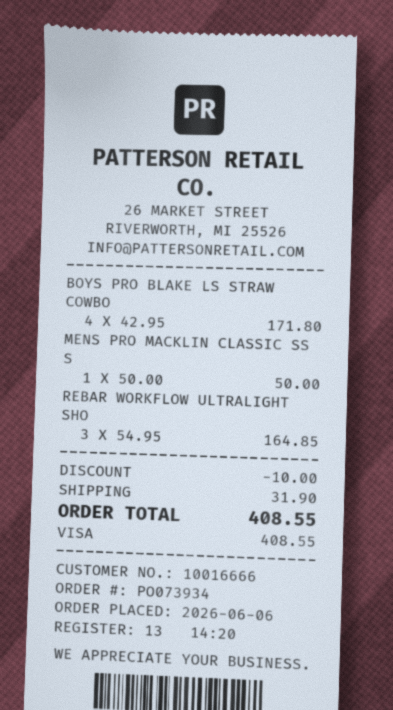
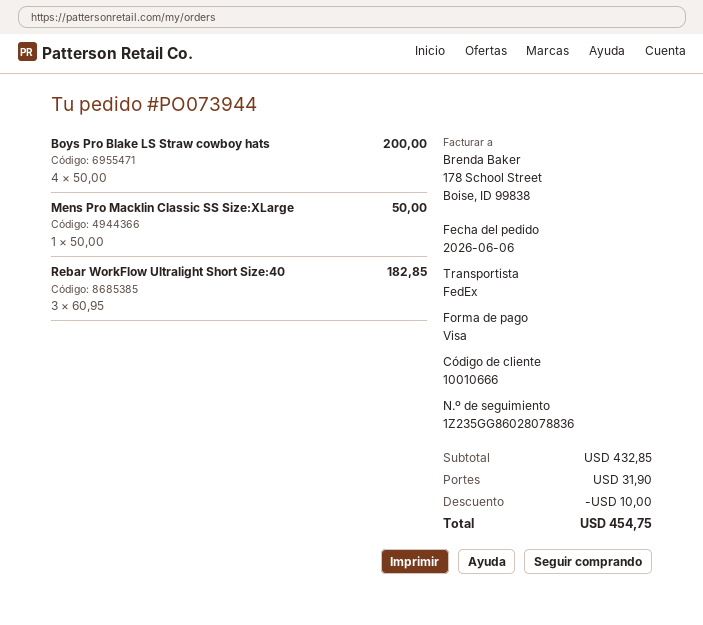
order number: PO073934 -> PO073944
customer number: 10016666 -> 10010666
BOYS PRO BLAKE LS STRAW COWBO: 4 x 42.95 = 171.80 -> 4 x 50.00 = 200.00
REBAR WORKFLOW ULTRALIGHT SHO: 3 x 54.95 = 164.85 -> 3 x 60.95 = 182.85
total: 408.55 -> 454.75

